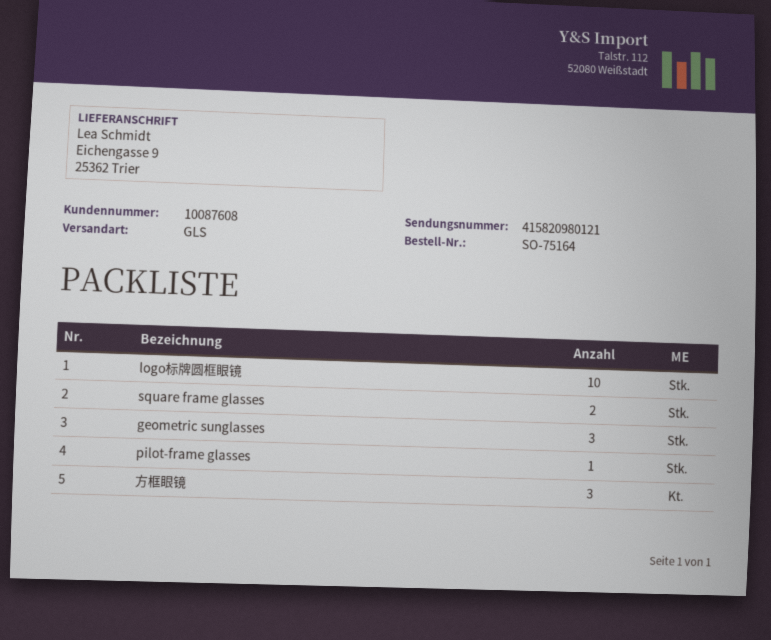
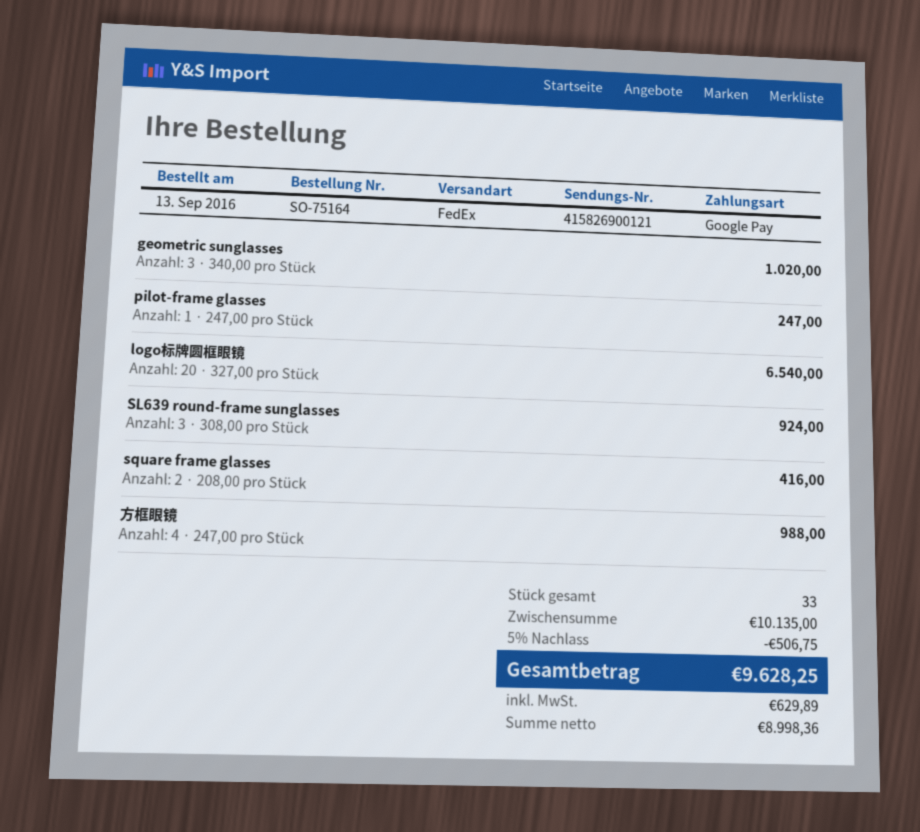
shipping method: GLS -> FedEx
tracking number: 415820980121 -> 415826900121
logo标牌圆框眼镜: 10 -> 20
方框眼镜: 3 -> 4
SL639 round-frame sunglasses: none -> 3

